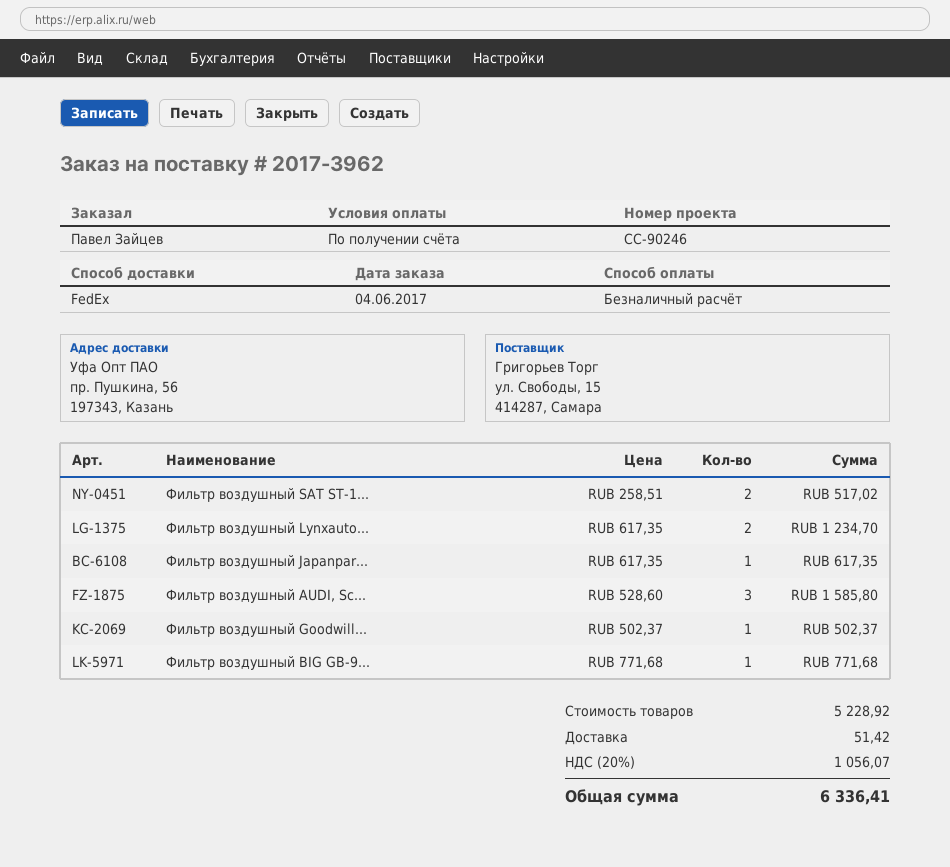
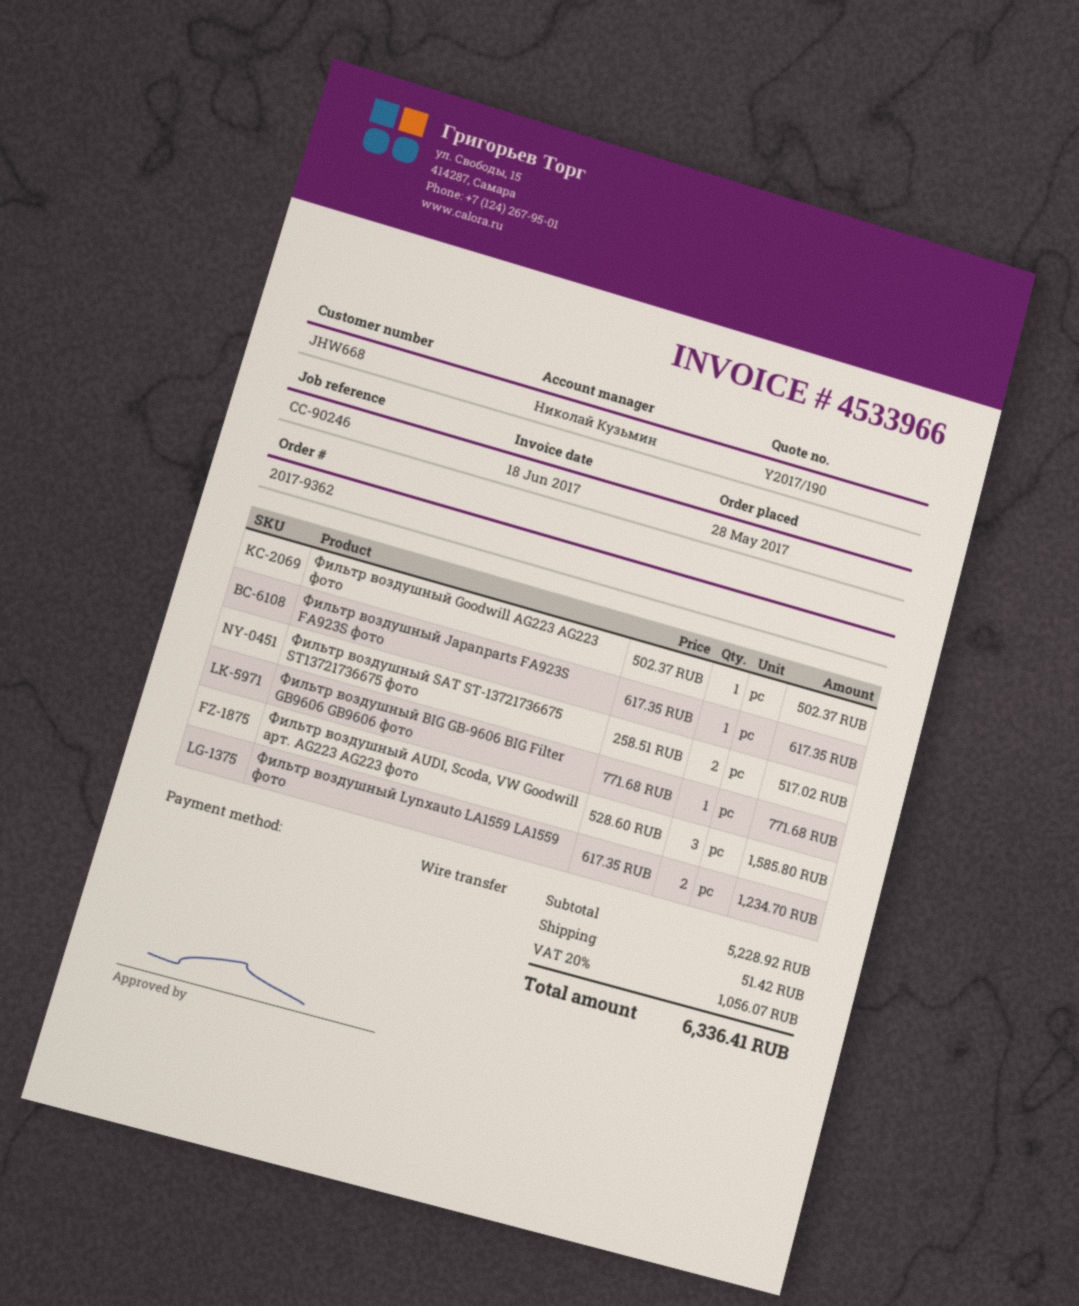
order number: 2017-3962 -> 2017-9362
order date: 2017-06-04 -> 2017-05-28

